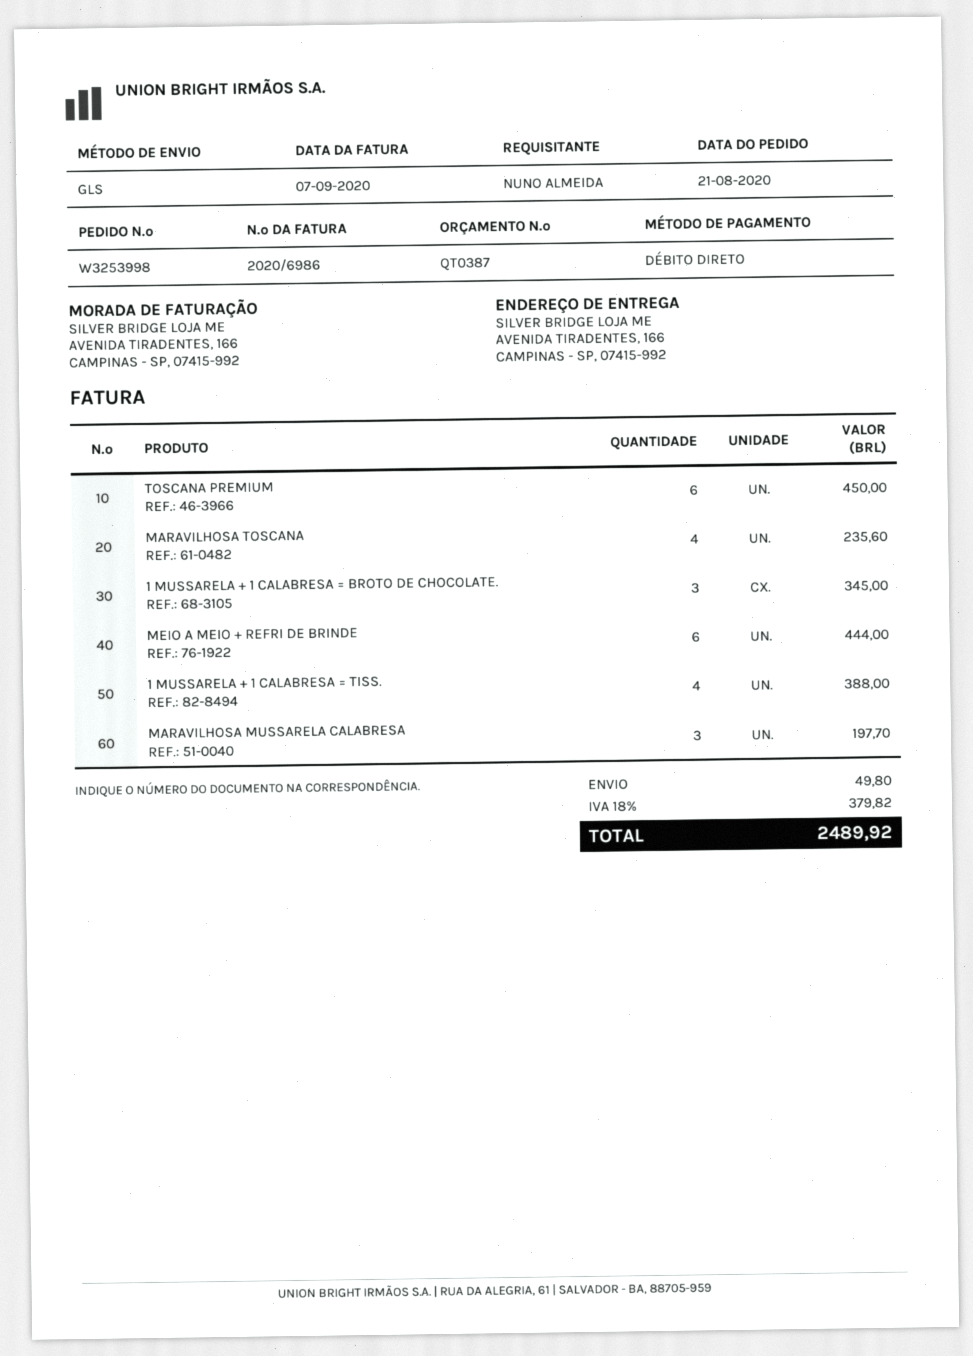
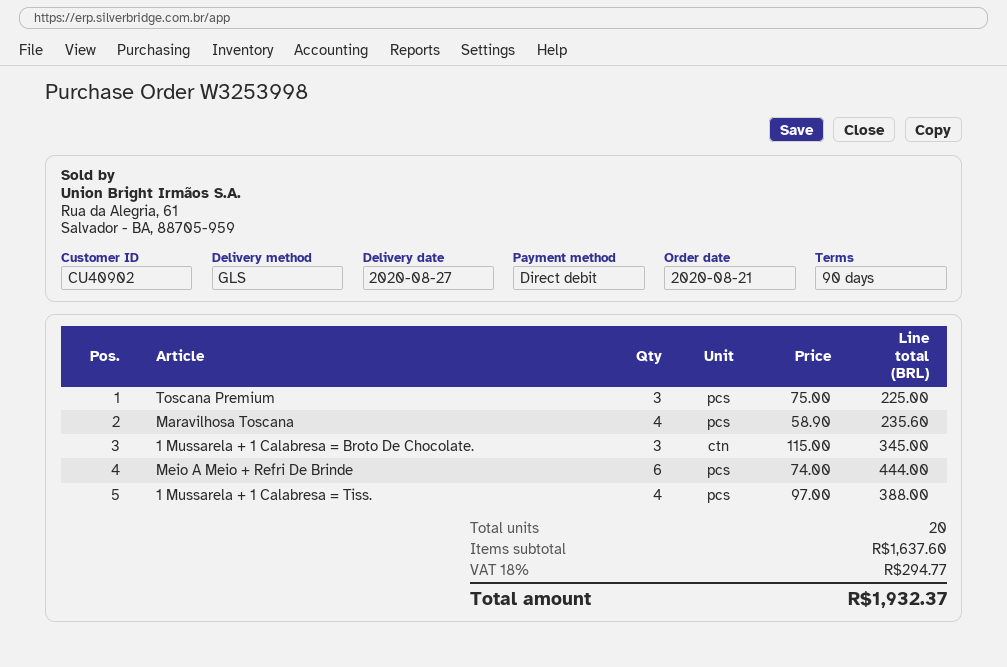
TOSCANA PREMIUM: 6 for 450.00 -> 3 for 225.00
MARAVILHOSA MUSSARELA CALABRESA: 3 for 197.70 -> none
shipping: 49.80 -> none
tax: 18% = 379.82 -> 18% = 294.77
total: 2489.92 -> 1932.37

